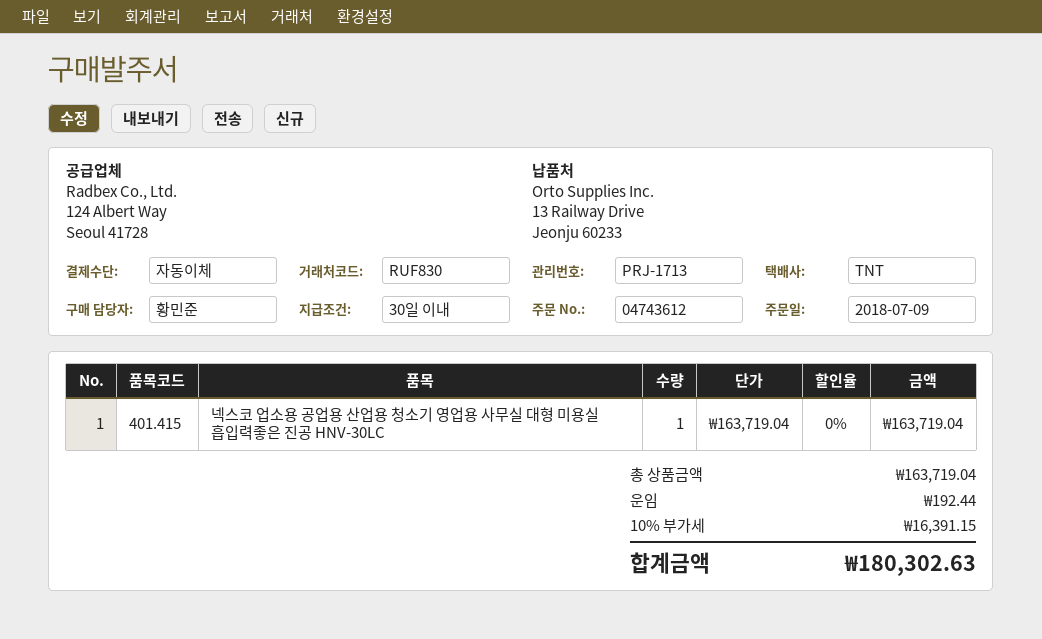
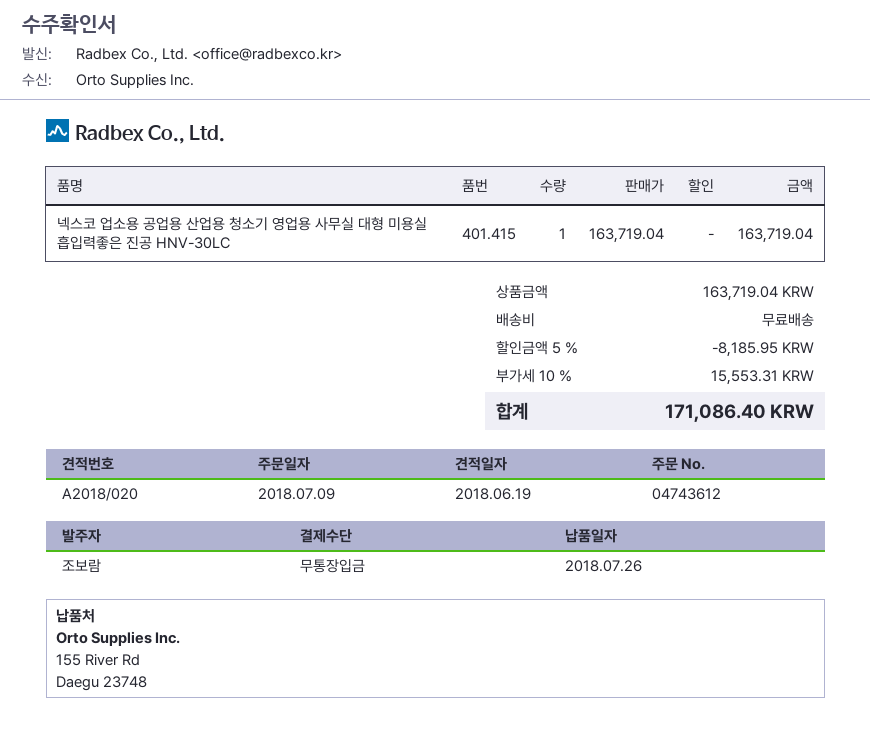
ordered by: 황민준 -> 조보람
payment method: direct debit -> bank transfer
ship to: 13 Railway Drive, Jeonju 60233 -> 155 River Rd, Daegu 23748
discount: none -> 5% = 8185.95
shipping: 192.44 -> 0.00
tax: 10% = 16391.15 -> 10% = 15553.31
total: 180302.63 -> 171086.40

